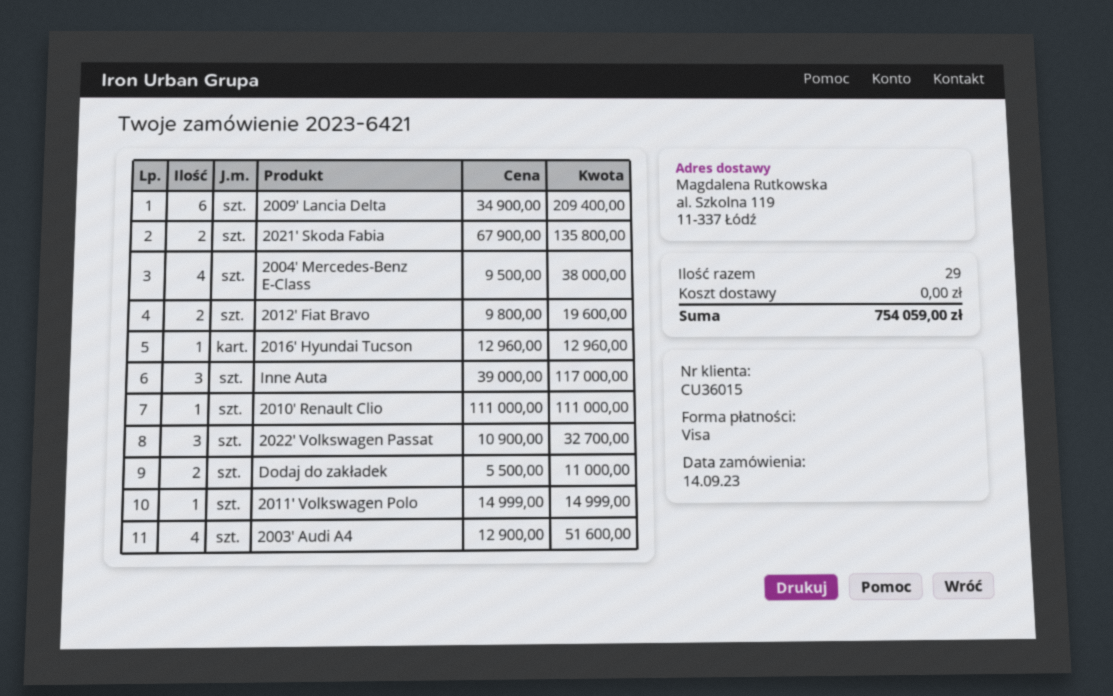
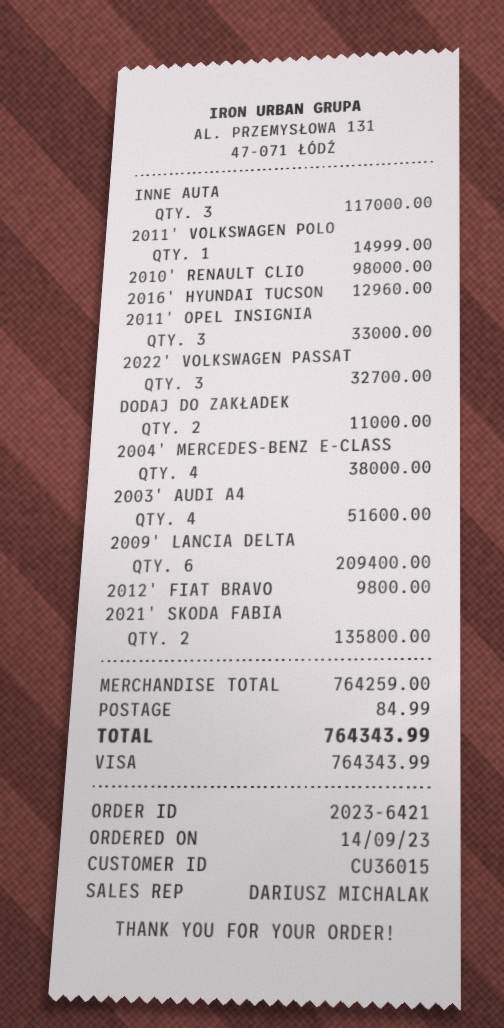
2012' Fiat Bravo: 2 for 19600.00 -> 1 for 9800.00
2010' Renault Clio: 1 for 111000.00 -> 1 for 98000.00
2011' OPEL INSIGNIA: none -> 3 for 33000.00
shipping: 0.00 -> 84.99
total: 754059.00 -> 764343.99

